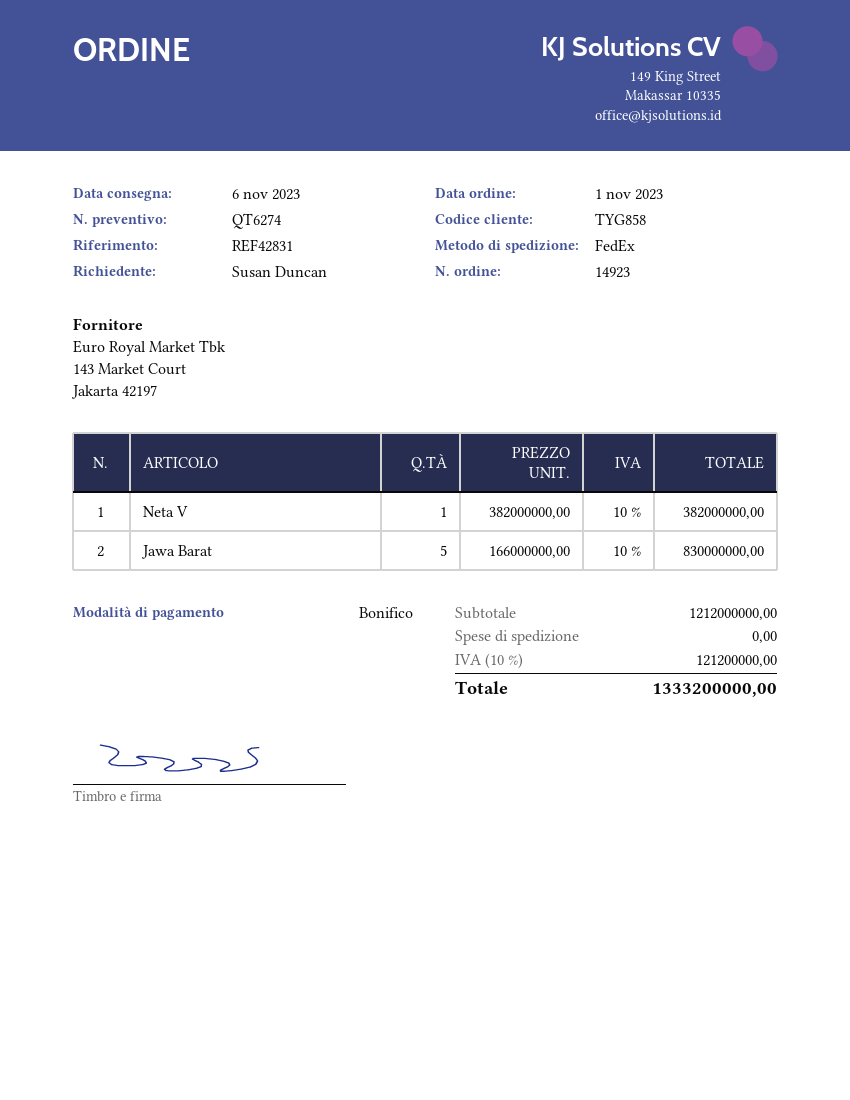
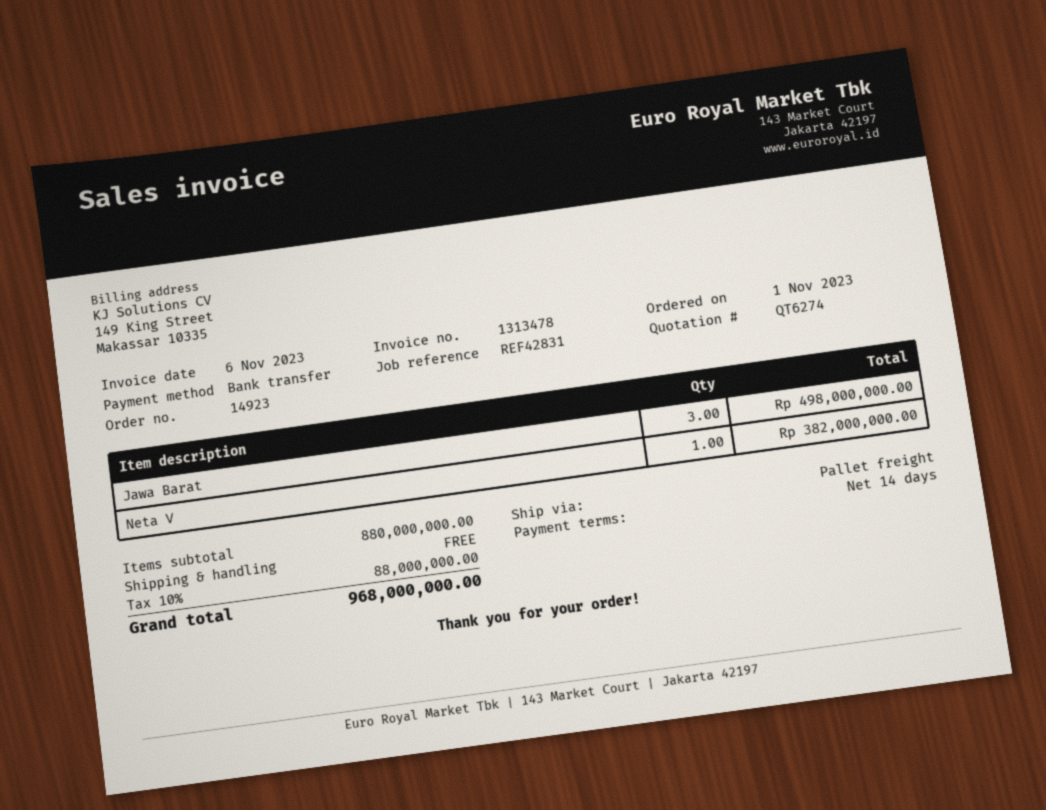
shipping method: FedEx -> pallet freight
Jawa Barat: 5 for 830000000.00 -> 3 for 498000000.00
subtotal: 1212000000.00 -> 880000000.00
tax: 10% = 121200000.00 -> 10% = 88000000.00
total: 1333200000.00 -> 968000000.00

